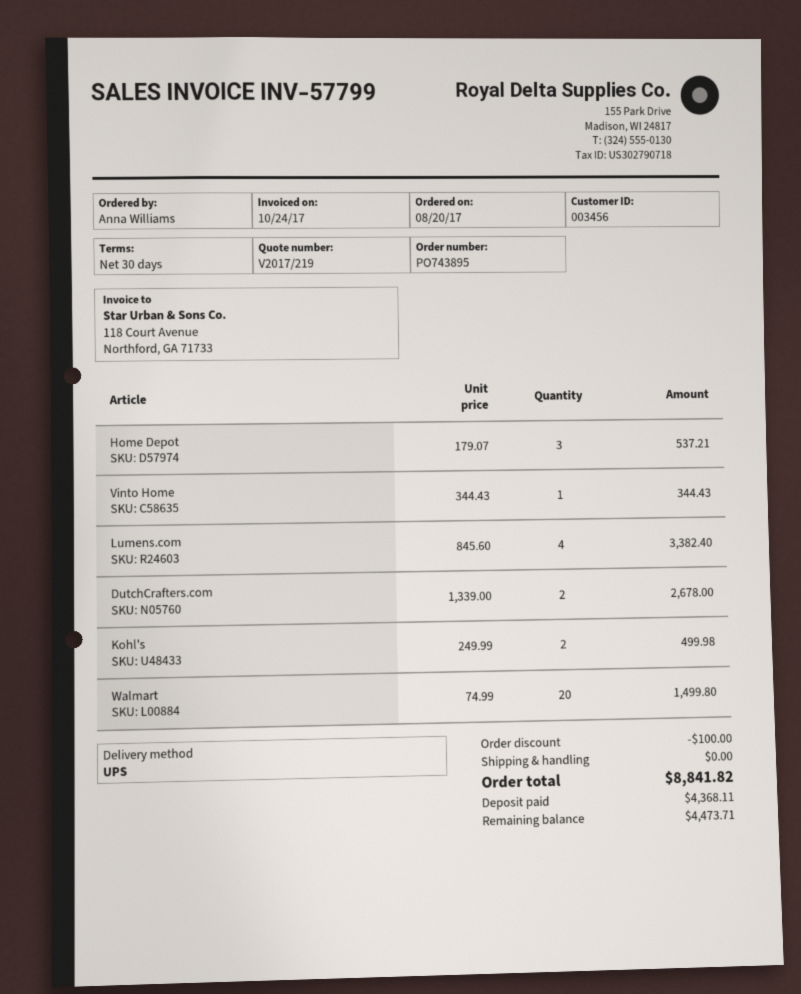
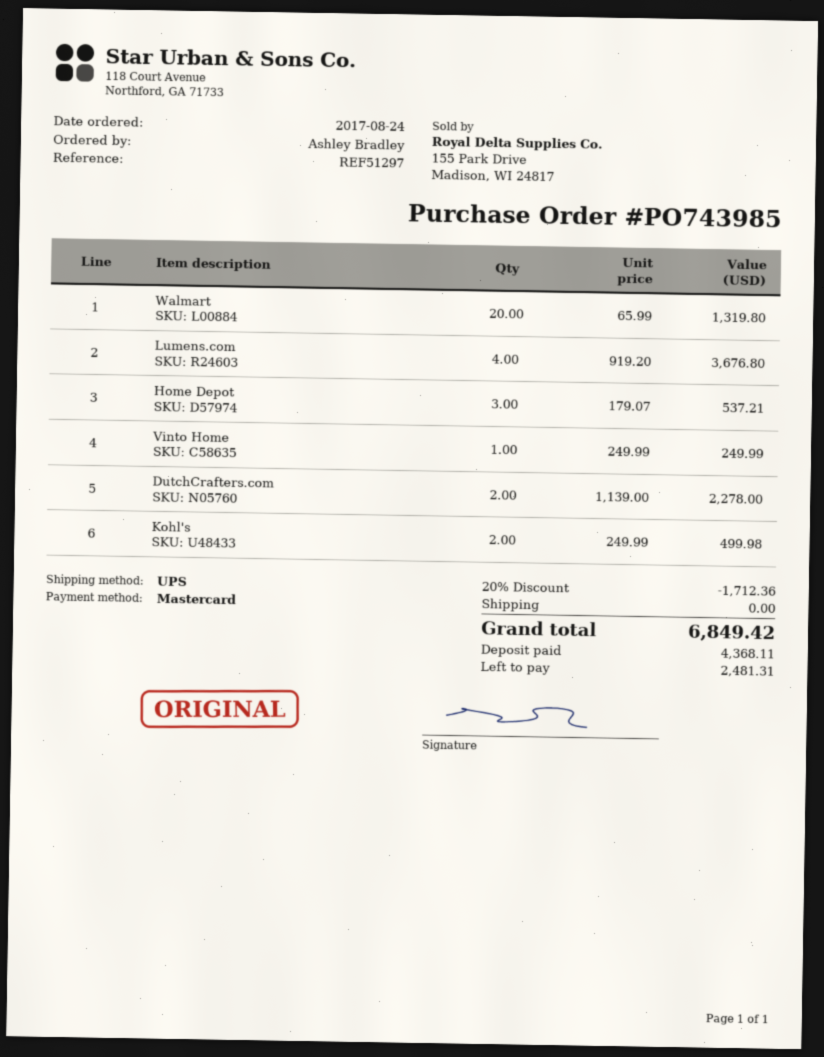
order number: PO743895 -> PO743985
order date: 2017-08-20 -> 2017-08-24
ordered by: Anna Williams -> Ashley Bradley
Vinto Home: 1 x 344.43 = 344.43 -> 1 x 249.99 = 249.99
Lumens.com: 4 x 845.60 = 3382.40 -> 4 x 919.20 = 3676.80
DutchCrafters.com: 2 x 1339.00 = 2678.00 -> 2 x 1139.00 = 2278.00
Walmart: 20 x 74.99 = 1499.80 -> 20 x 65.99 = 1319.80
discount: 100.00 -> 1712.36
total: 8841.82 -> 6849.42
balance: 4473.71 -> 2481.31

